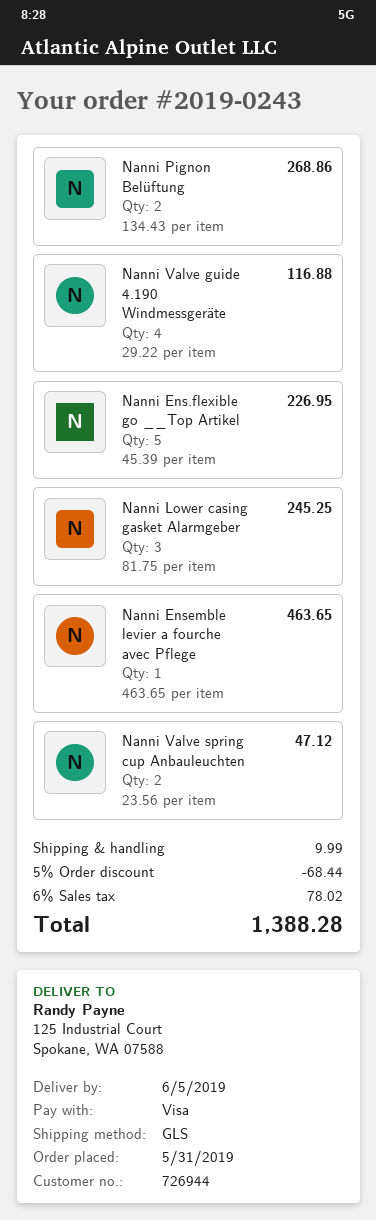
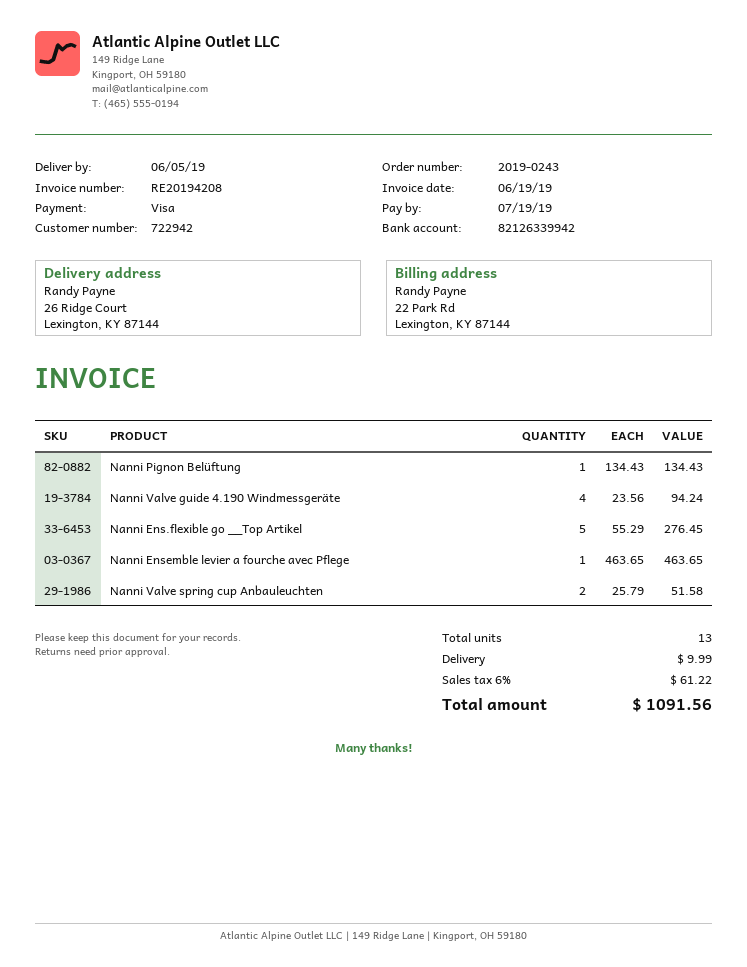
customer number: 726944 -> 722942
ship to: 125 Industrial Court, Spokane, WA 07588 -> 26 Ridge Court, Lexington, KY 87144
Nanni Pignon Belüftung: 2 x 134.43 = 268.86 -> 1 x 134.43 = 134.43
Nanni Valve guide 4.190 Windmessgeräte: 4 x 29.22 = 116.88 -> 4 x 23.56 = 94.24
Nanni Ens.flexible go __Top Artikel: 5 x 45.39 = 226.95 -> 5 x 55.29 = 276.45
Nanni Lower casing gasket Alarmgeber: 3 x 81.75 = 245.25 -> none
Nanni Valve spring cup Anbauleuchten: 2 x 23.56 = 47.12 -> 2 x 25.79 = 51.58
discount: 5% = 68.44 -> none
tax: 6% = 78.02 -> 6% = 61.22
total: 1388.28 -> 1091.56

